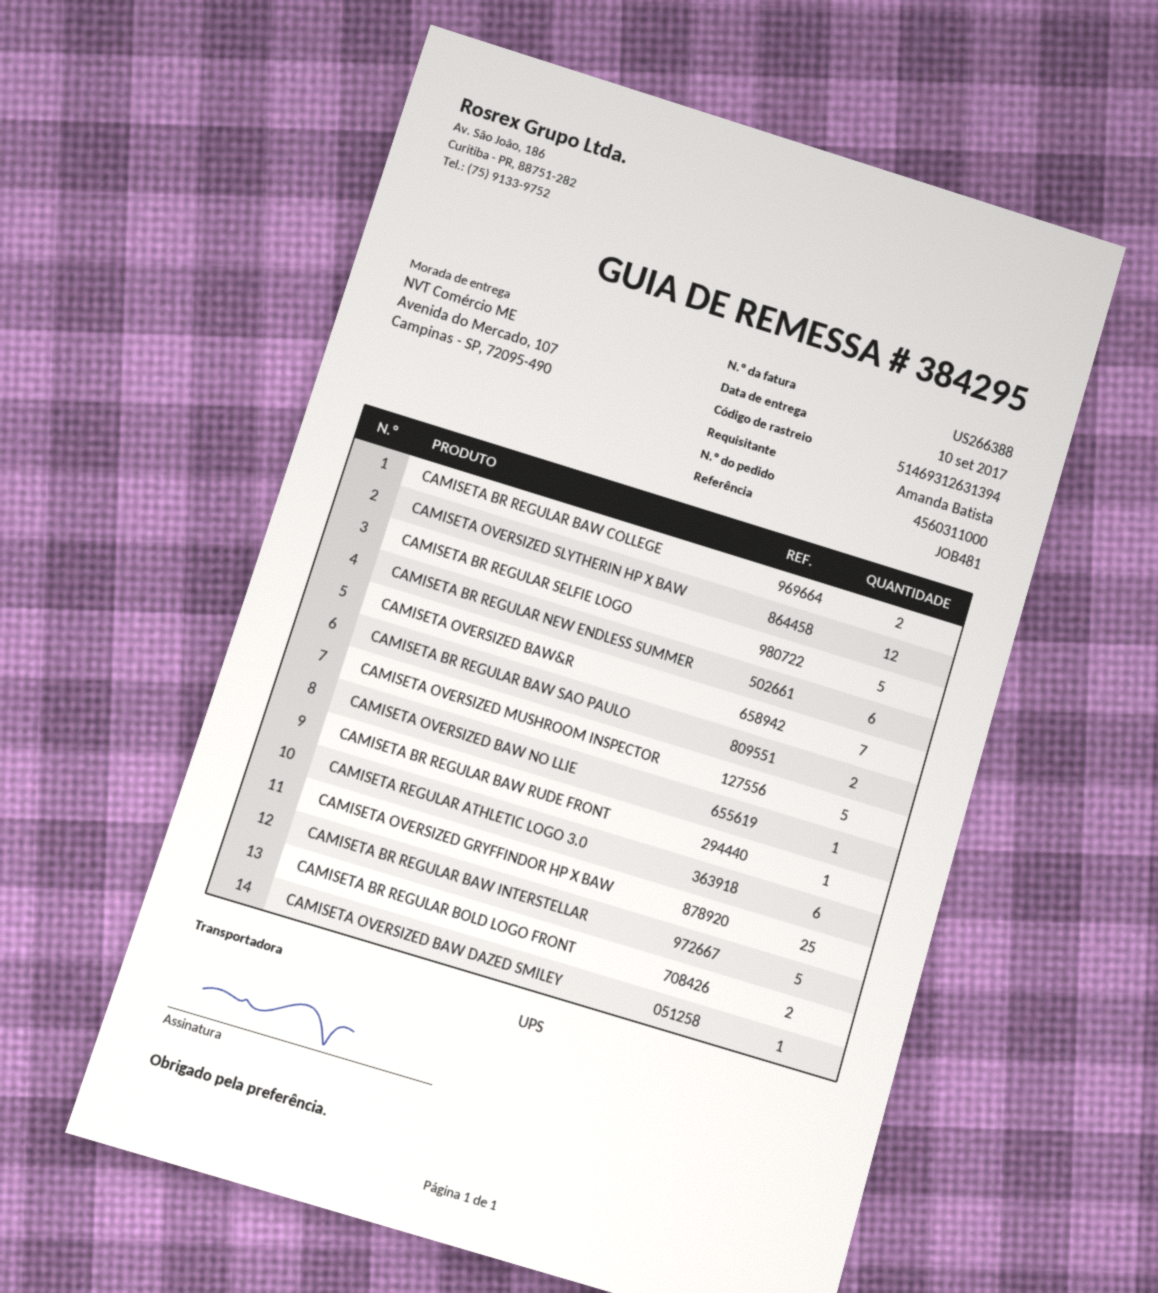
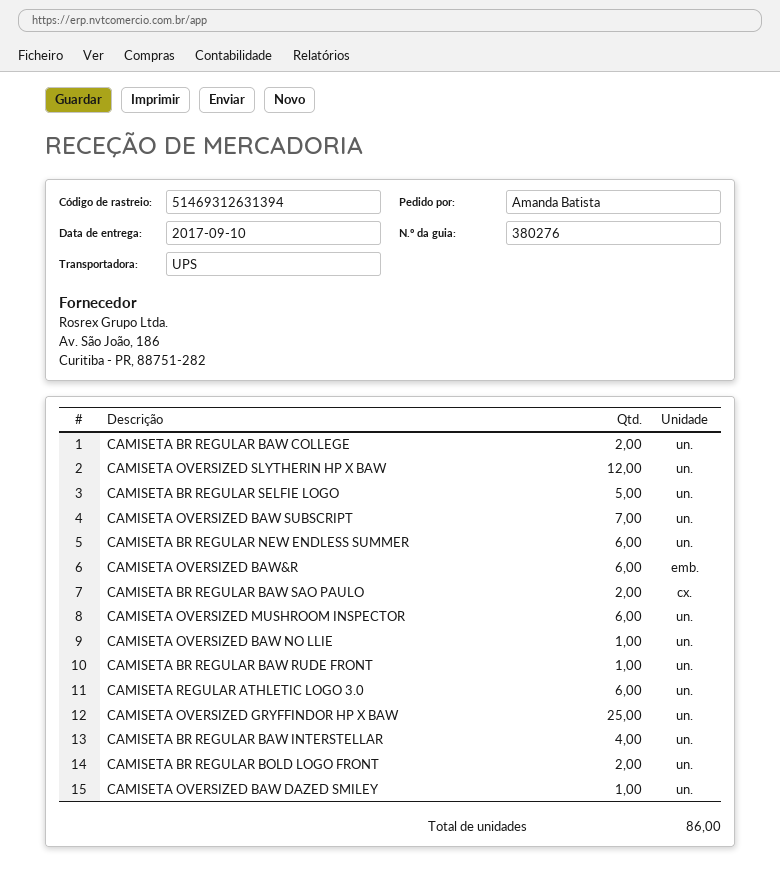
delivery note number: 384295 -> 380276
CAMISETA OVERSIZED BAW&R: 7 -> 6
CAMISETA OVERSIZED MUSHROOM INSPECTOR: 5 -> 6
CAMISETA BR REGULAR BAW INTERSTELLAR: 5 -> 4
CAMISETA OVERSIZED BAW SUBSCRIPT: none -> 7

